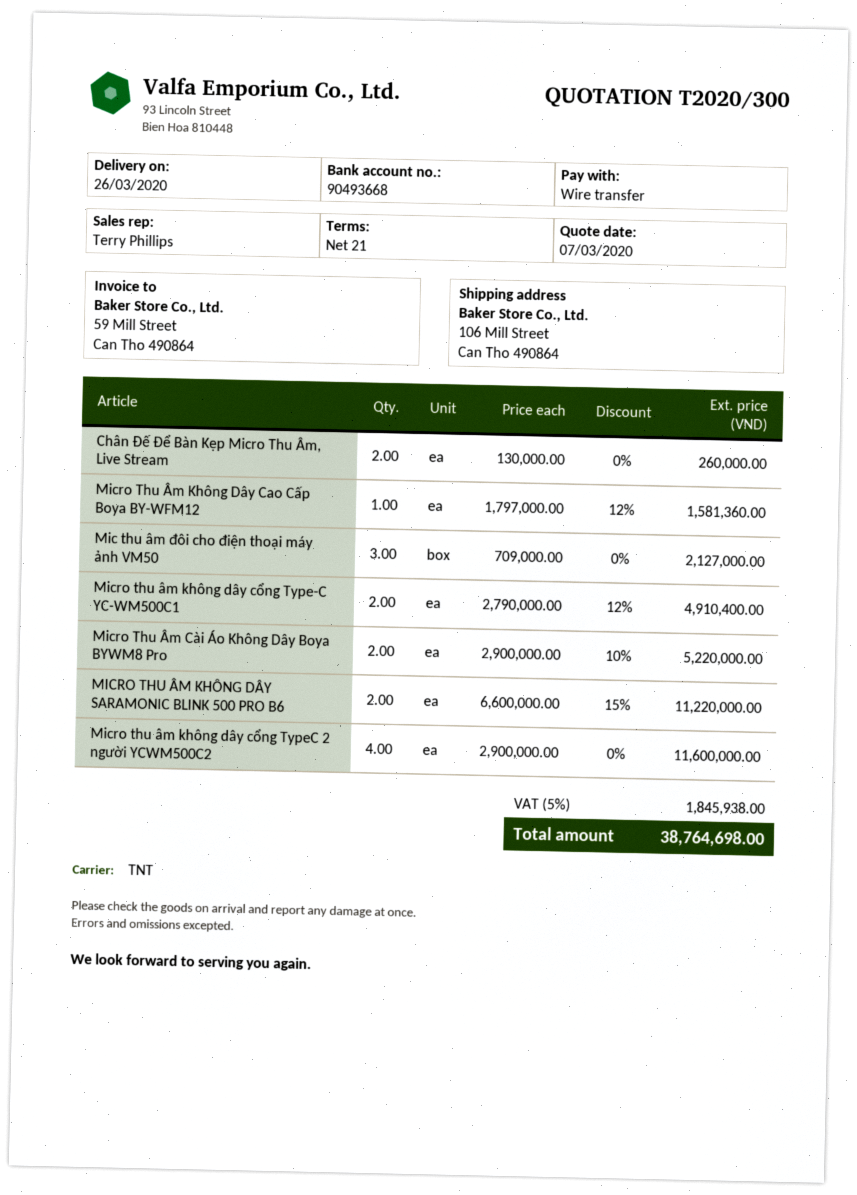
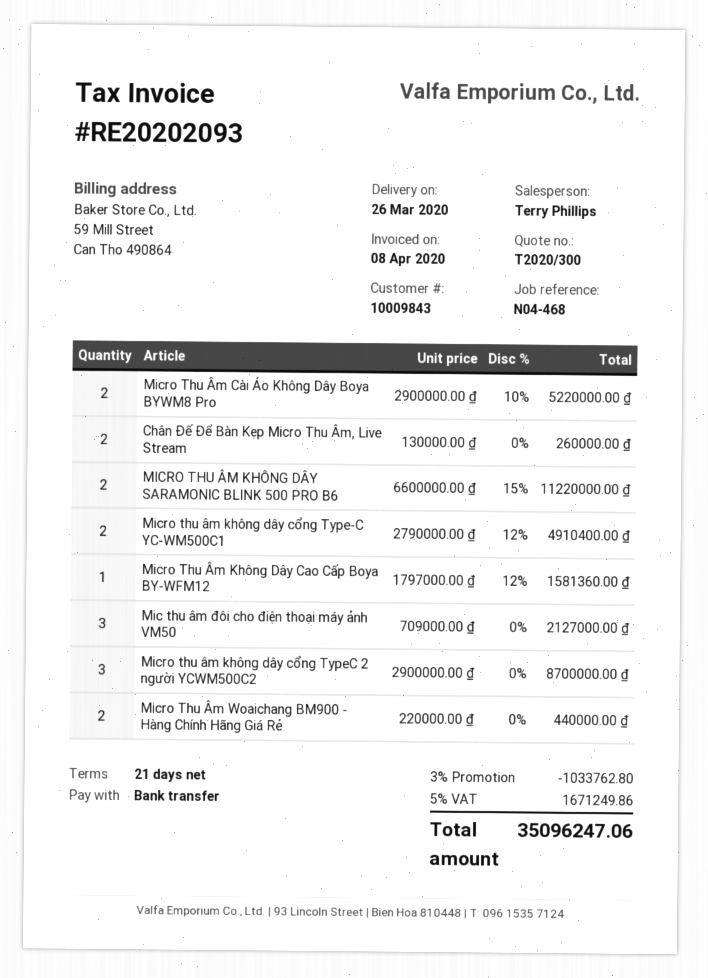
Micro thu âm không dây cổng TypeC 2 người YCWM500C2: 4 x 2900000.00 = 11600000.00 -> 3 x 2900000.00 = 8700000.00
Micro Thu Âm Woaichang BM900 - Hàng Chính Hãng Giá Rẻ: none -> 2 x 220000.00 = 440000.00
discount: none -> 3% = 1033762.80
tax: 5% = 1845938.00 -> 5% = 1671249.86
total: 38764698.00 -> 35096247.06

